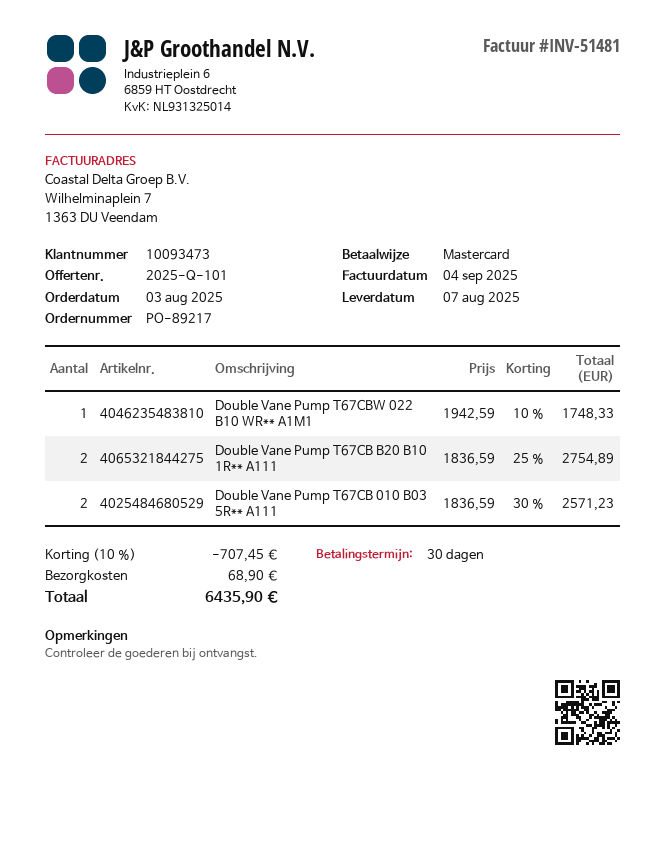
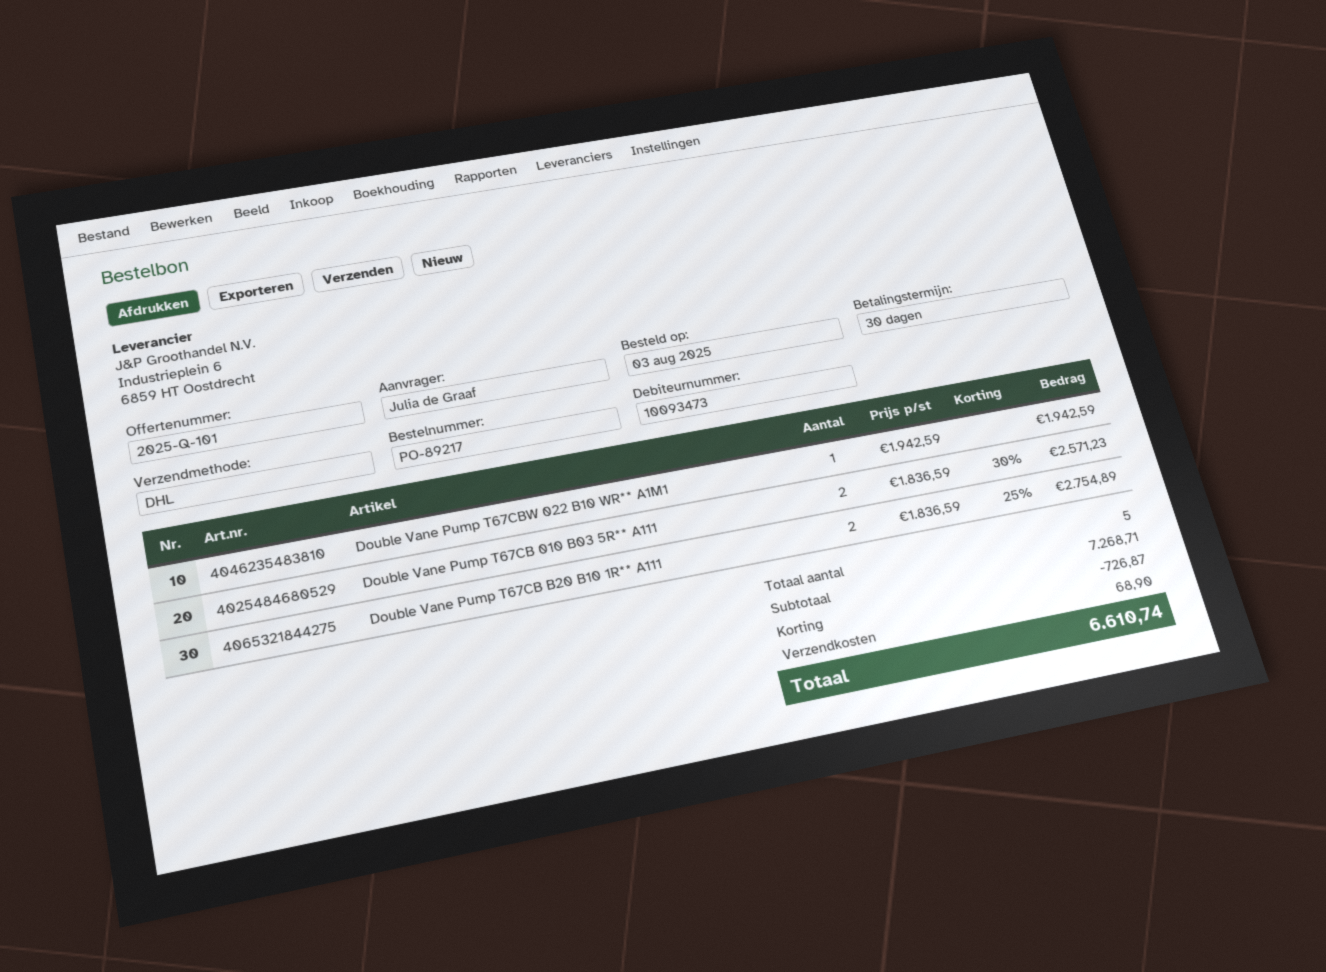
Double Vane Pump T67CBW 022 B10 WR** A1M1: 1 x 1942.59 - 10% = 1748.33 -> 1 x 1942.59 = 1942.59
discount: 707.45 -> 726.87
total: 6435.90 -> 6610.74

